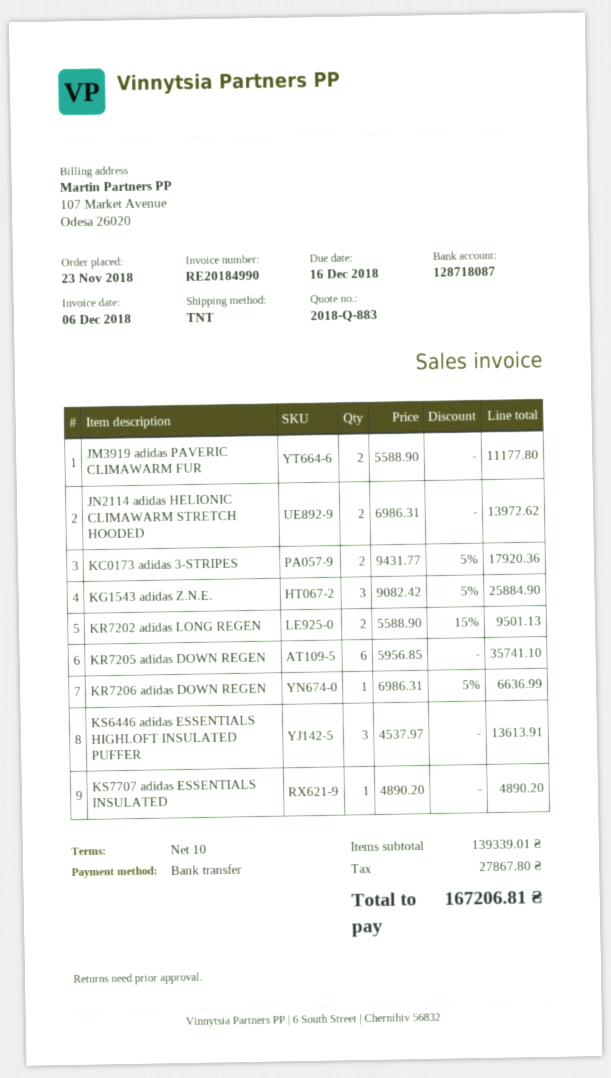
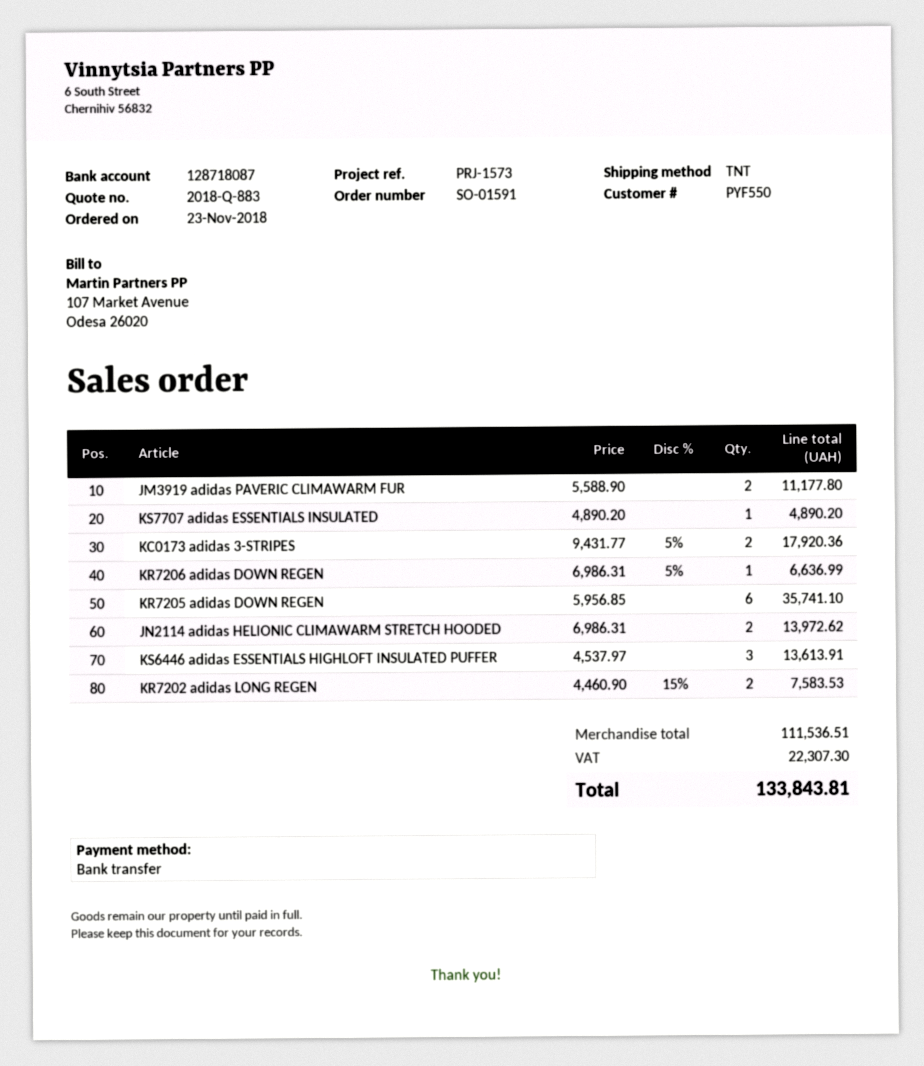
KG1543 adidas Z.N.E.: 3 x 9082.42 - 5% = 25884.90 -> none
KR7202 adidas LONG REGEN: 2 x 5588.90 - 15% = 9501.13 -> 2 x 4460.90 - 15% = 7583.53
subtotal: 139339.01 -> 111536.51
tax: 27867.80 -> 22307.30
total: 167206.81 -> 133843.81

